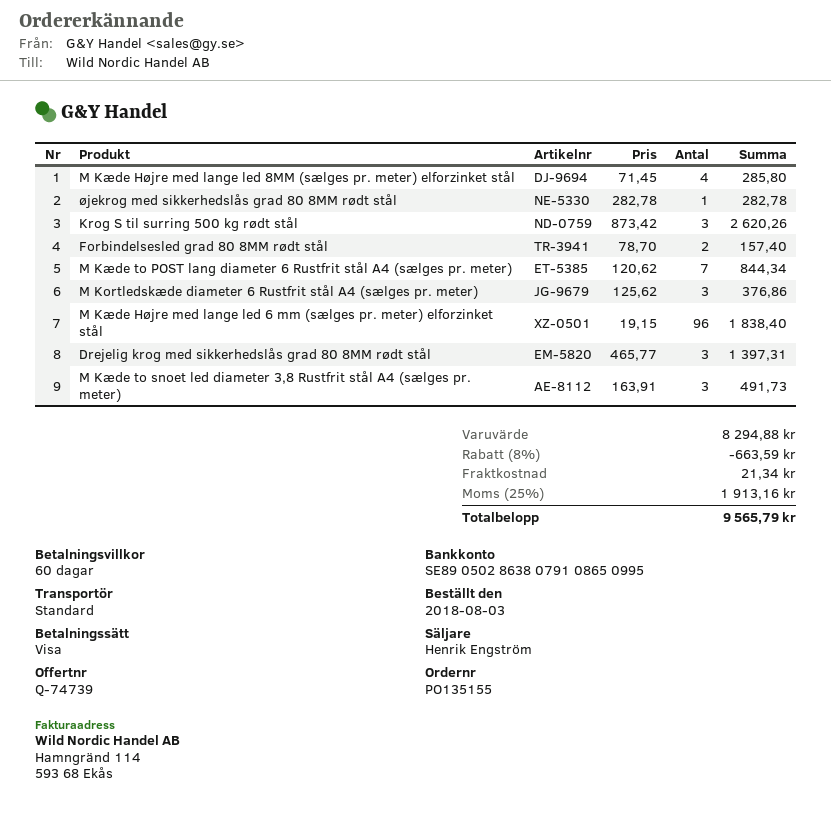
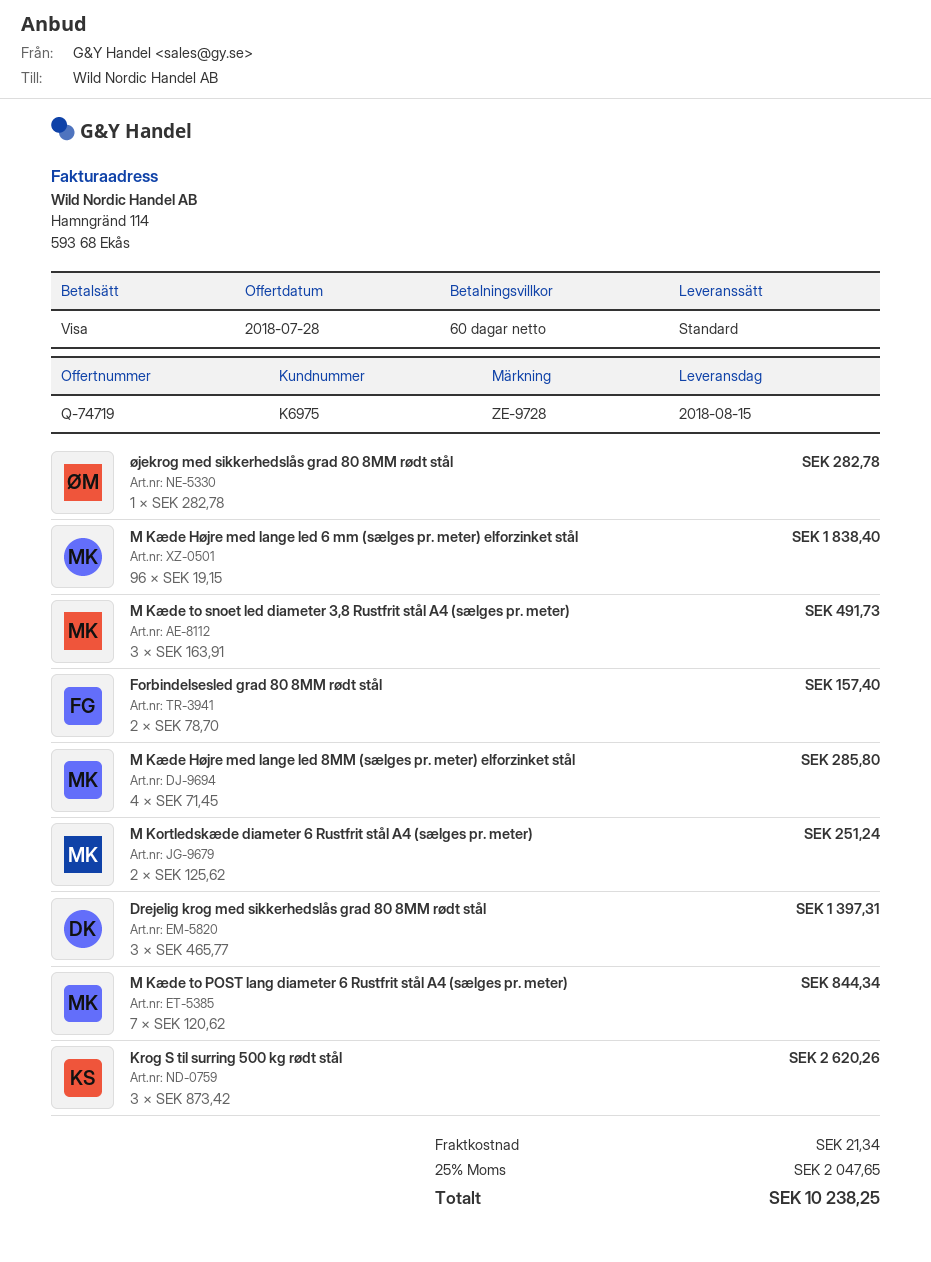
quote number: Q-74739 -> Q-74719
M Kortledskæde diameter 6 Rustfrit stål A4 (sælges pr. meter): 3 x 125.62 = 376.86 -> 2 x 125.62 = 251.24
discount: 8% = 663.59 -> none
tax: 25% = 1913.16 -> 25% = 2047.65
total: 9565.79 -> 10238.25

